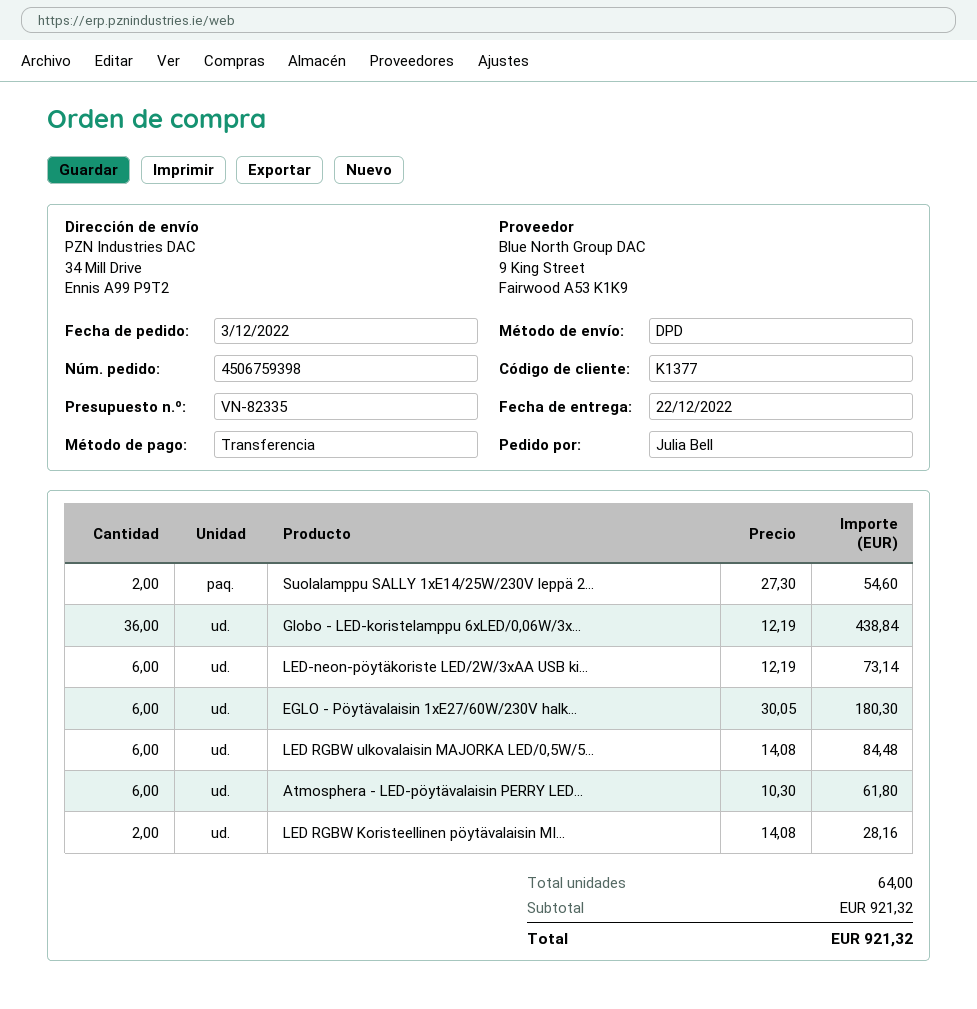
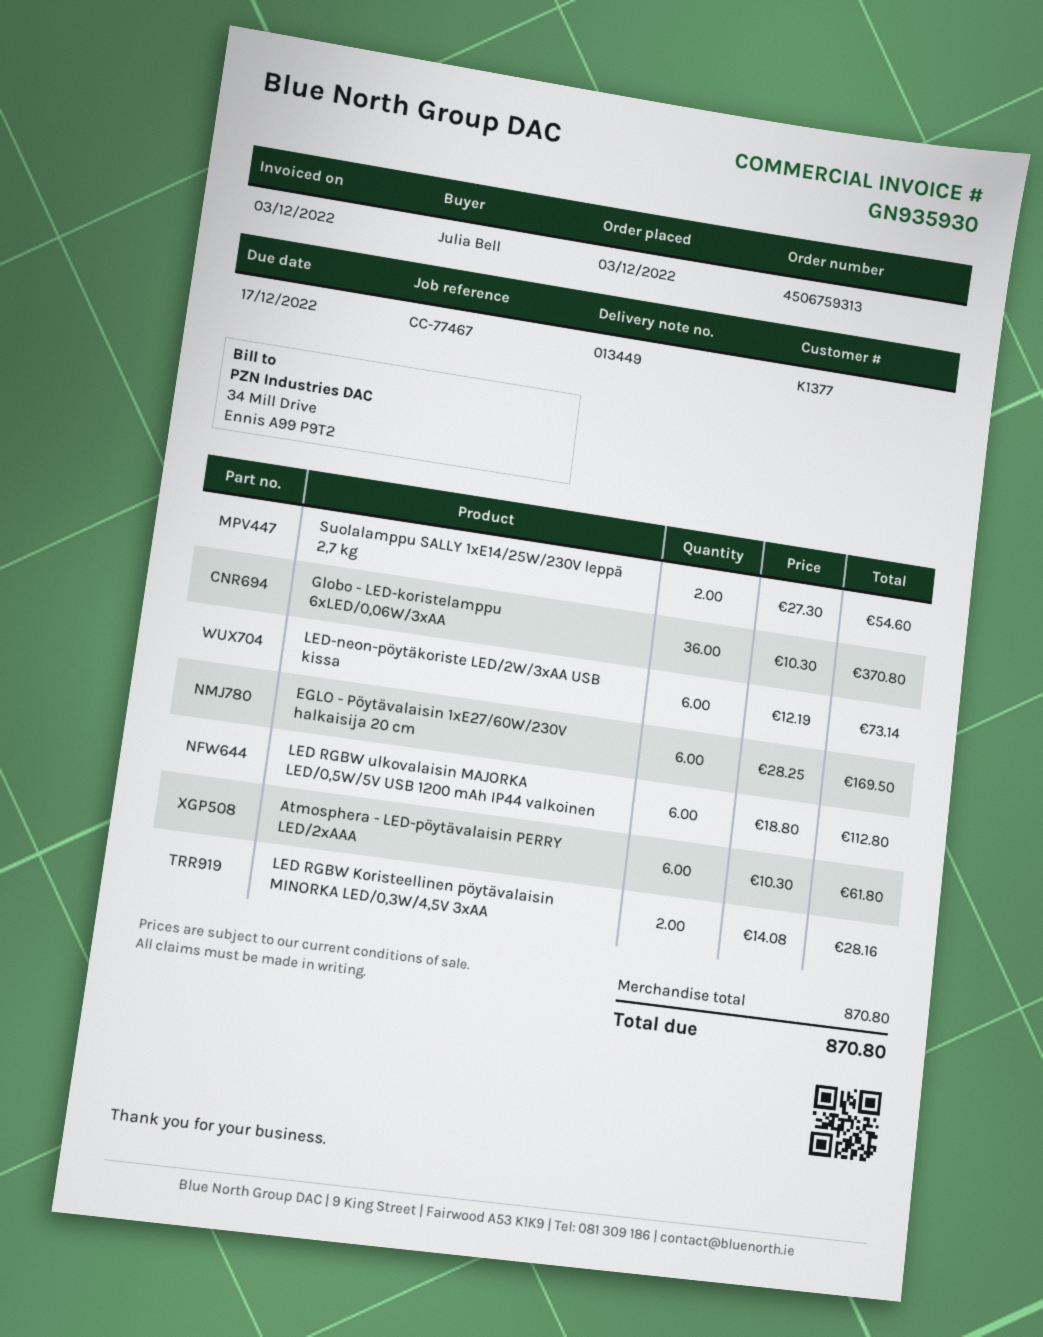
order number: 4506759398 -> 4506759313
Globo - LED-koristelamppu 6xLED/0,06W/3x...: 36 x 12.19 = 438.84 -> 36 x 10.30 = 370.80
EGLO - Pöytävalaisin 1xE27/60W/230V halk...: 6 x 30.05 = 180.30 -> 6 x 28.25 = 169.50
LED RGBW ulkovalaisin MAJORKA LED/0,5W/5...: 6 x 14.08 = 84.48 -> 6 x 18.80 = 112.80
subtotal: 921.32 -> 870.80
total: 921.32 -> 870.80

